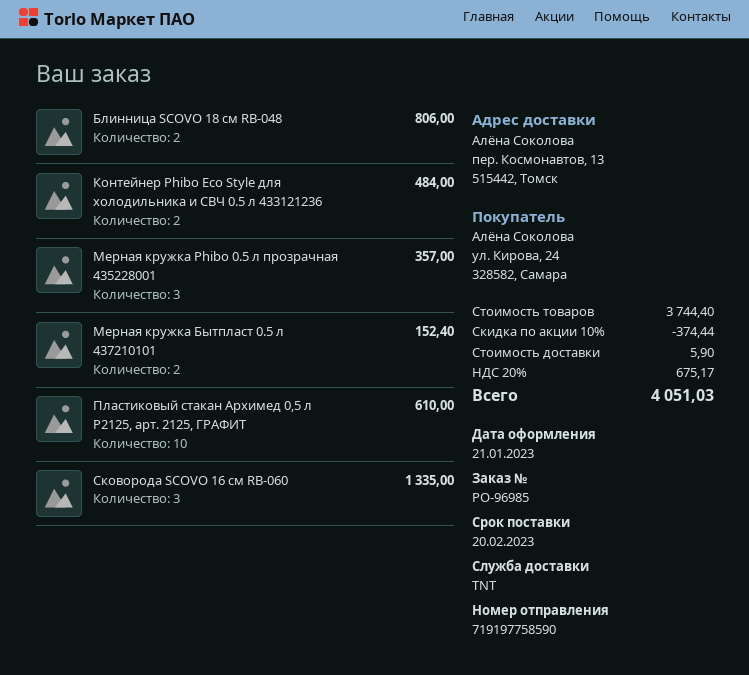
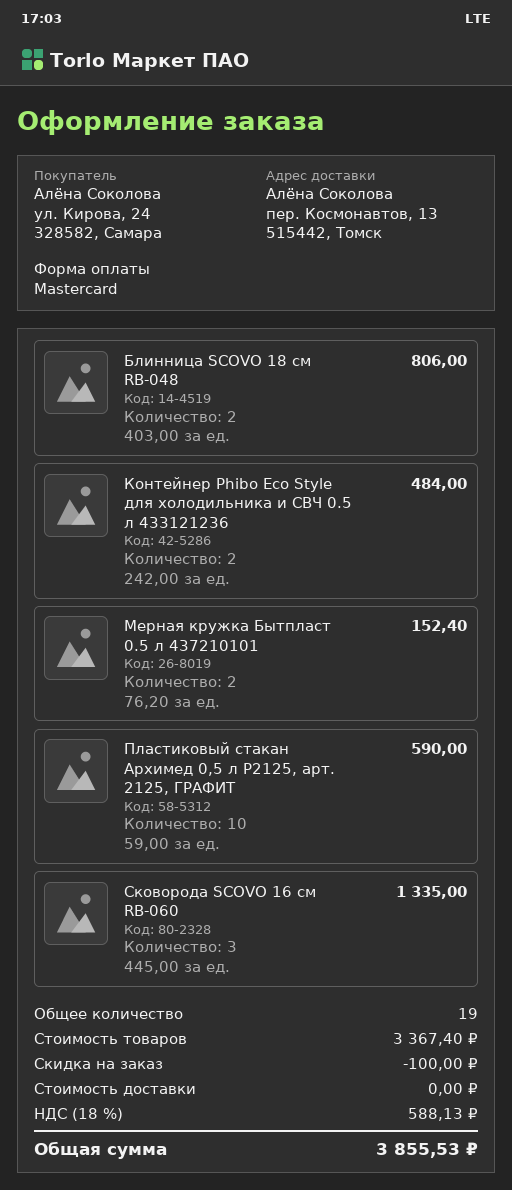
Мерная кружка Phibo 0.5 л прозрачная 435228001: 3 for 357.00 -> none
Пластиковый стакан Архимед 0,5 л Р2125, арт. 2125, ГРАФИТ: 10 for 610.00 -> 10 for 590.00
subtotal: 3744.40 -> 3367.40
discount: 374.44 -> 100.00
shipping: 5.90 -> 0.00
tax: 20% = 675.17 -> 18% = 588.13
total: 4051.03 -> 3855.53

